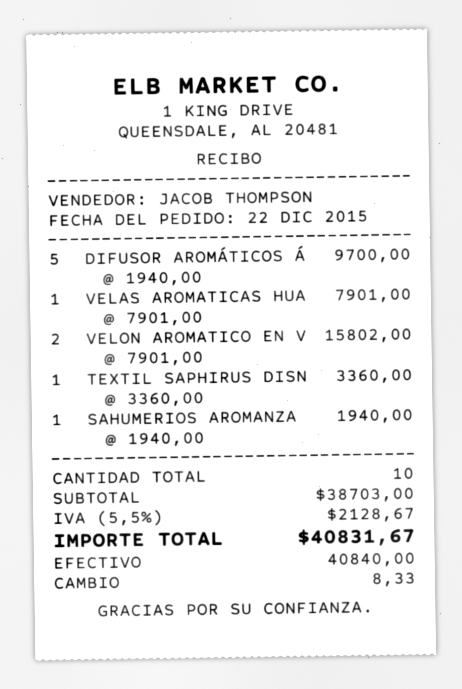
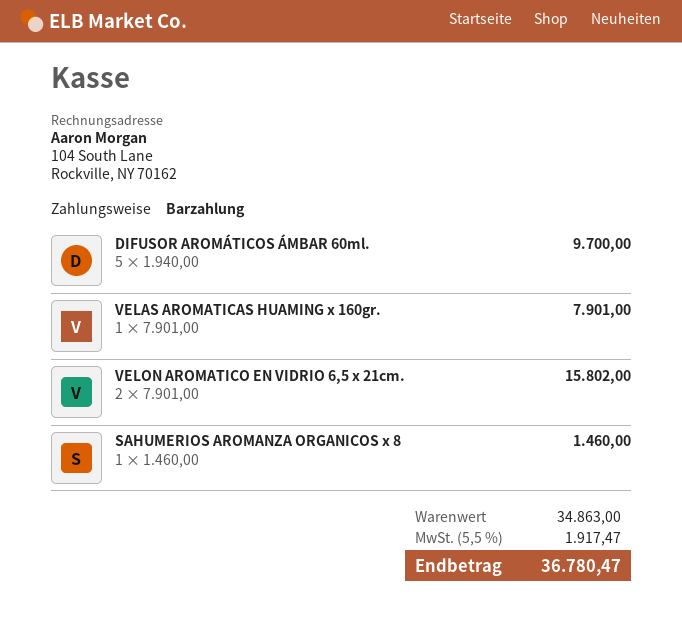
TEXTIL SAPHIRUS DISN: 1 x 3360.00 = 3360.00 -> none
SAHUMERIOS AROMANZA: 1 x 1940.00 = 1940.00 -> 1 x 1460.00 = 1460.00
subtotal: 38703.00 -> 34863.00
tax: 5.5% = 2128.67 -> 5.5% = 1917.47
total: 40831.67 -> 36780.47

